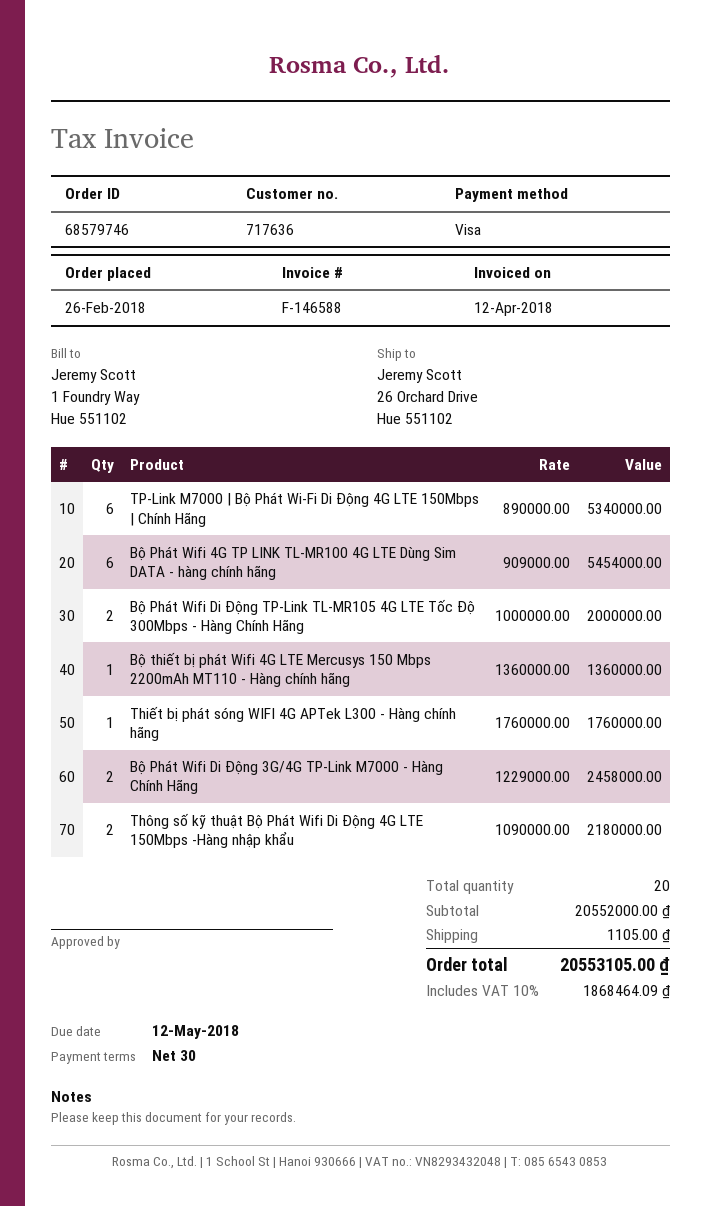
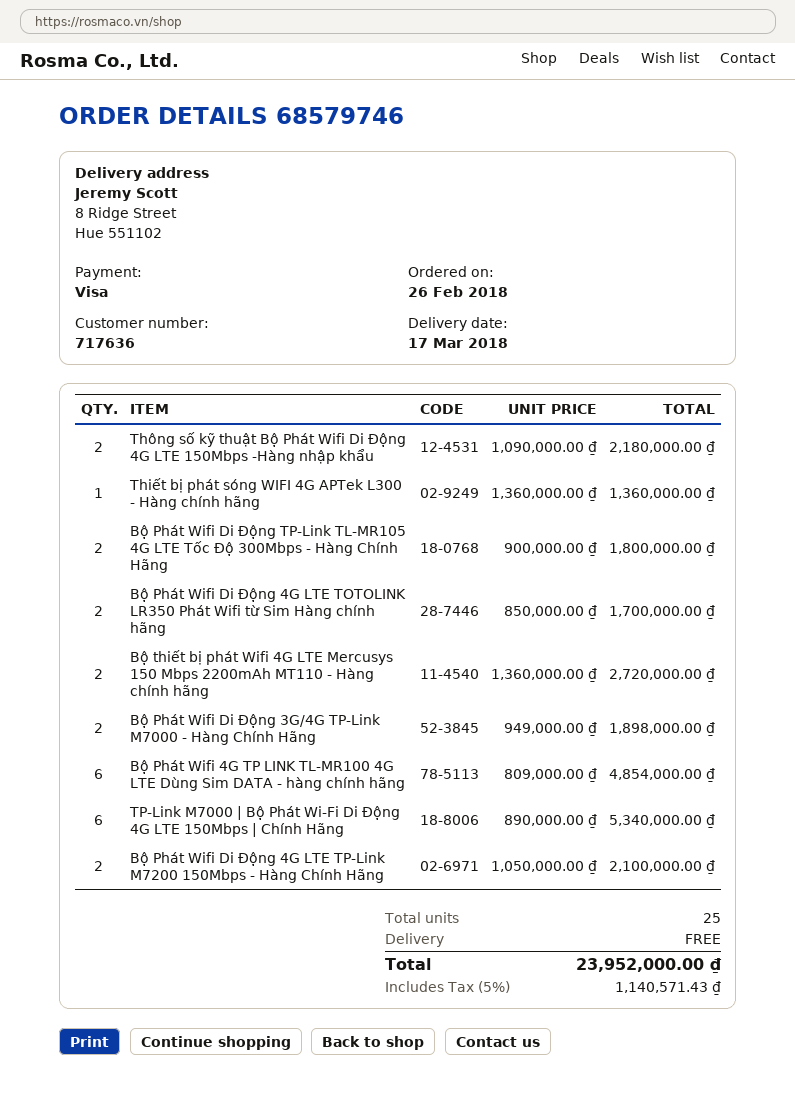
ship to: 26 Orchard Drive, Hue 551102 -> 8 Ridge Street, Hue 551102
Bộ Phát Wifi 4G TP LINK TL-MR100 4G LTE Dùng Sim DATA - hàng chính hãng: 6 x 909000.00 = 5454000.00 -> 6 x 809000.00 = 4854000.00
Bộ Phát Wifi Di Động TP-Link TL-MR105 4G LTE Tốc Độ 300Mbps - Hàng Chính Hãng: 2 x 1000000.00 = 2000000.00 -> 2 x 900000.00 = 1800000.00
Bộ thiết bị phát Wifi 4G LTE Mercusys 150 Mbps 2200mAh MT110 - Hàng chính hãng: 1 x 1360000.00 = 1360000.00 -> 2 x 1360000.00 = 2720000.00
Thiết bị phát sóng WIFI 4G APTek L300 - Hàng chính hãng: 1 x 1760000.00 = 1760000.00 -> 1 x 1360000.00 = 1360000.00
Bộ Phát Wifi Di Động 3G/4G TP-Link M7000 - Hàng Chính Hãng: 2 x 1229000.00 = 2458000.00 -> 2 x 949000.00 = 1898000.00
Bộ Phát Wifi Di Động 4G LTE TOTOLINK LR350 Phát Wifi từ Sim Hàng chính hãng: none -> 2 x 850000.00 = 1700000.00
Bộ Phát Wifi Di Động 4G LTE TP-Link M7200 150Mbps - Hàng Chính Hãng: none -> 2 x 1050000.00 = 2100000.00
total quantity: 20 -> 25
shipping: 1105.00 -> 0.00
tax: 10% = 1868464.09 -> 5% = 1140571.43
total: 20553105.00 -> 23952000.00

